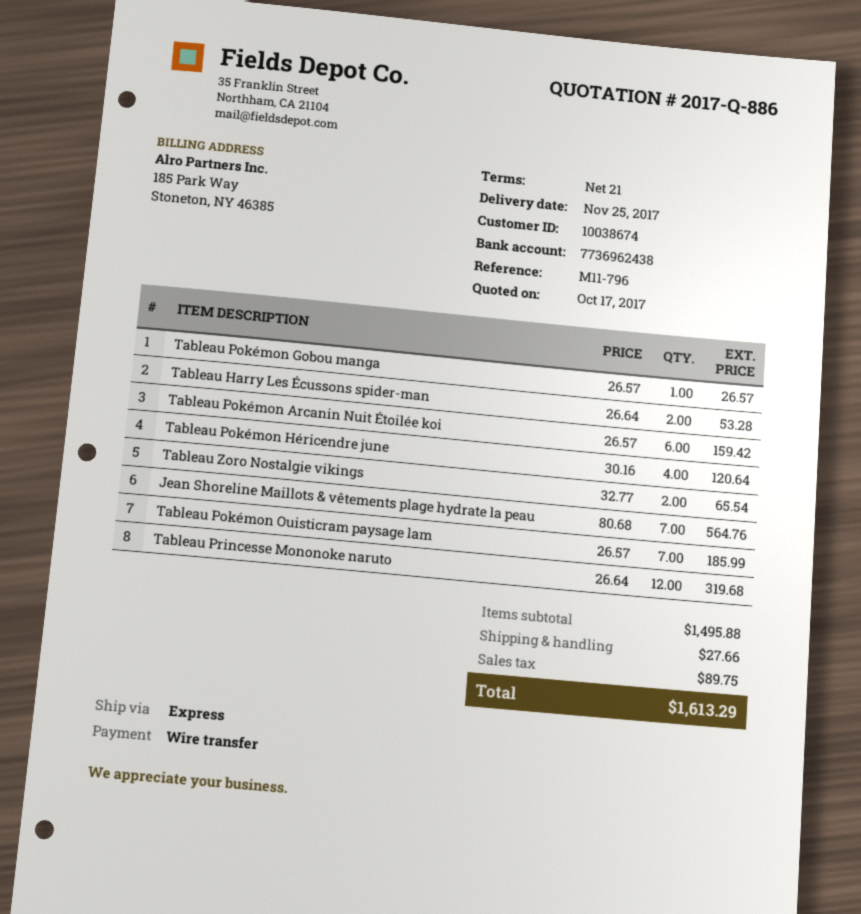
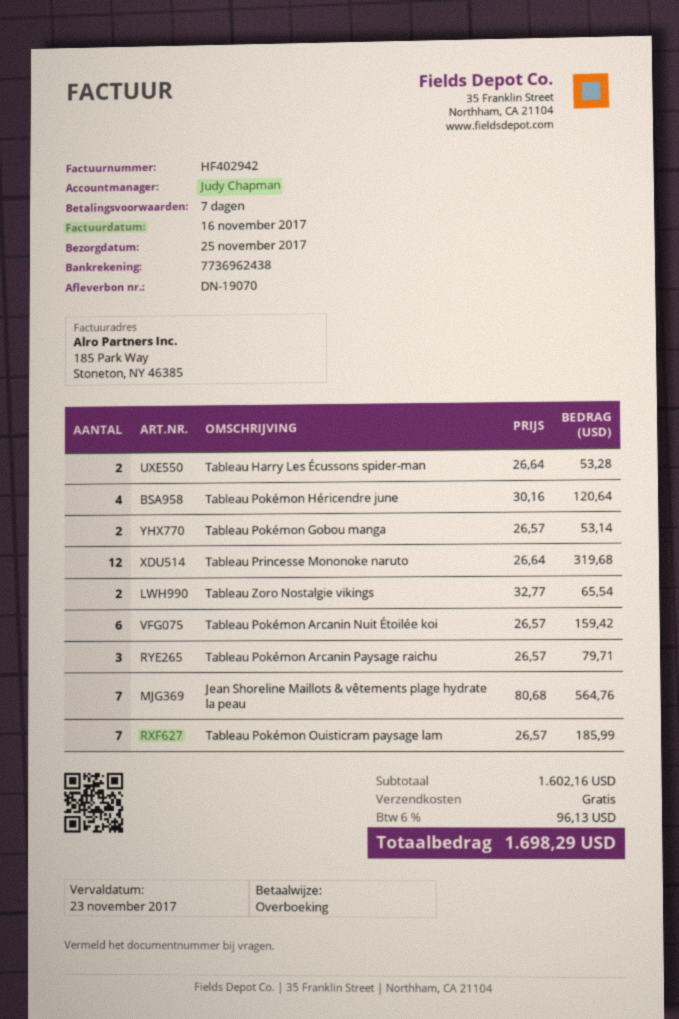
payment terms: 21 days -> 7 days
Tableau Pokémon Gobou manga: 1 x 26.57 = 26.57 -> 2 x 26.57 = 53.14
Tableau Pokémon Arcanin Paysage raichu: none -> 3 x 26.57 = 79.71
subtotal: 1495.88 -> 1602.16
shipping: 27.66 -> 0.00
tax: 89.75 -> 96.13
total: 1613.29 -> 1698.29

